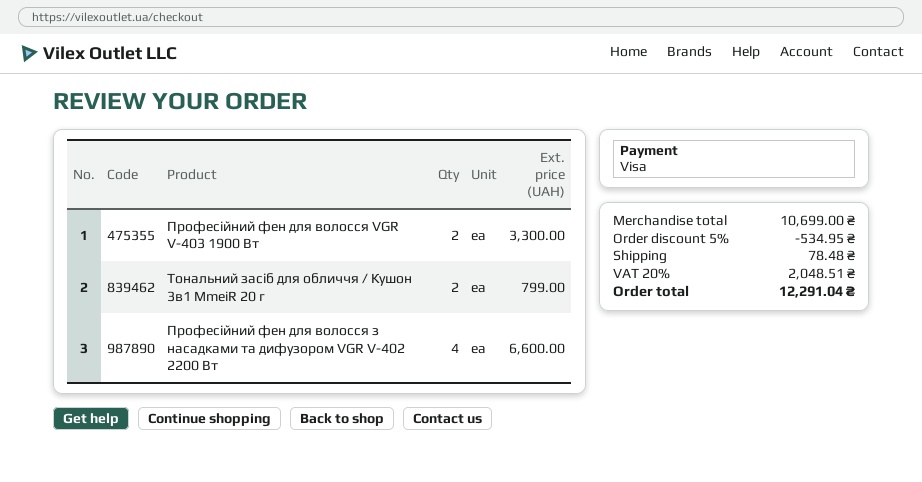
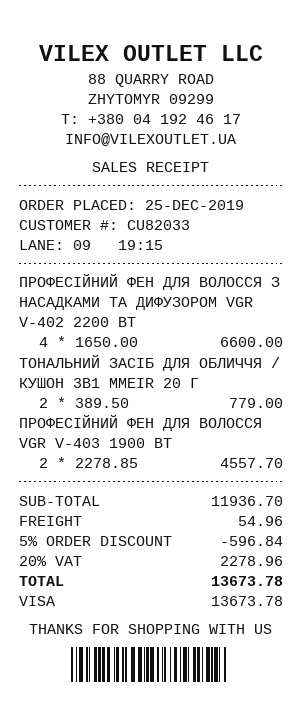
Професійний фен для волосся VGR V-403 1900 Вт: 2 for 3300.00 -> 2 for 4557.70
Тональний засіб для обличчя / Кушон 3в1 MmeiR 20 г: 2 for 799.00 -> 2 for 779.00
subtotal: 10699.00 -> 11936.70
discount: 5% = 534.95 -> 5% = 596.84
shipping: 78.48 -> 54.96
tax: 20% = 2048.51 -> 20% = 2278.96
total: 12291.04 -> 13673.78

